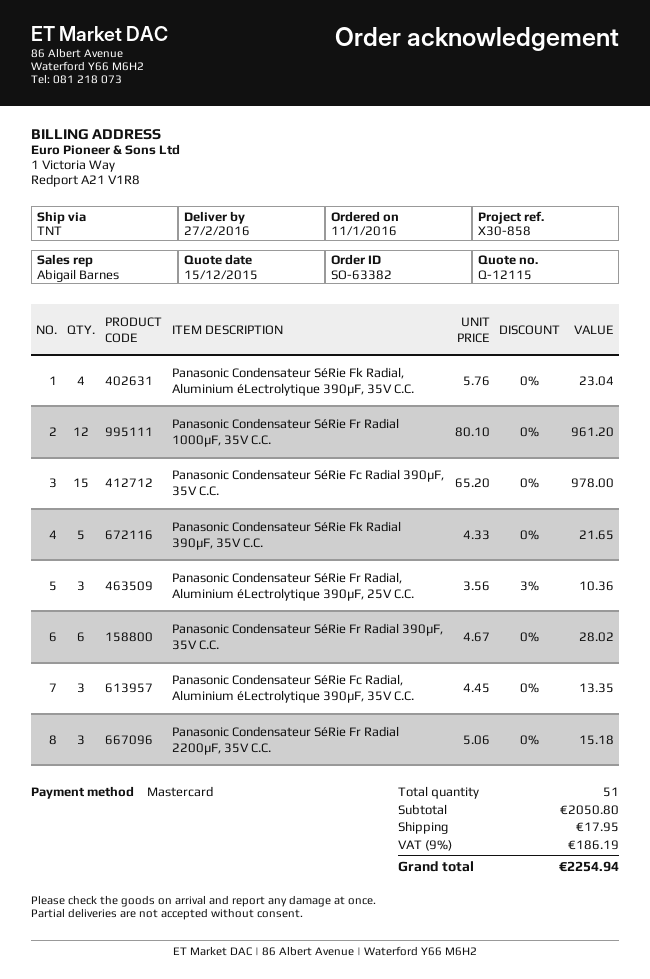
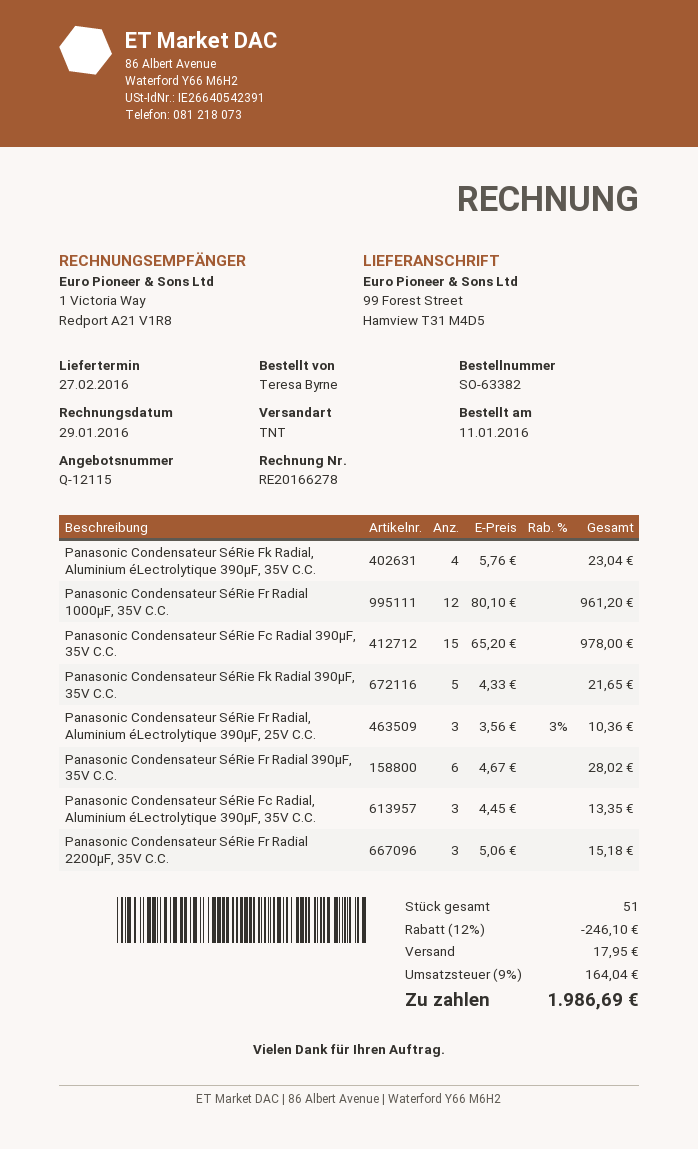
discount: none -> 12% = 246.10
tax: 9% = 186.19 -> 9% = 164.04
total: 2254.94 -> 1986.69

